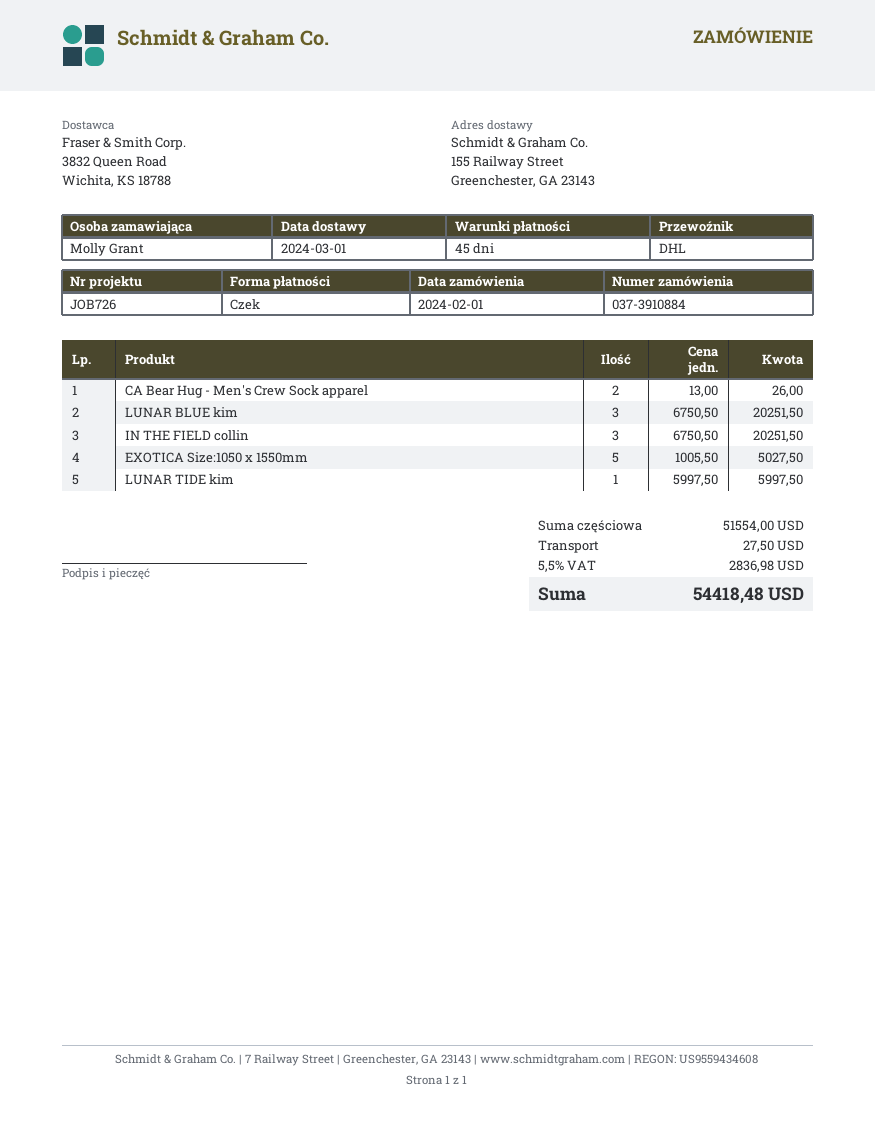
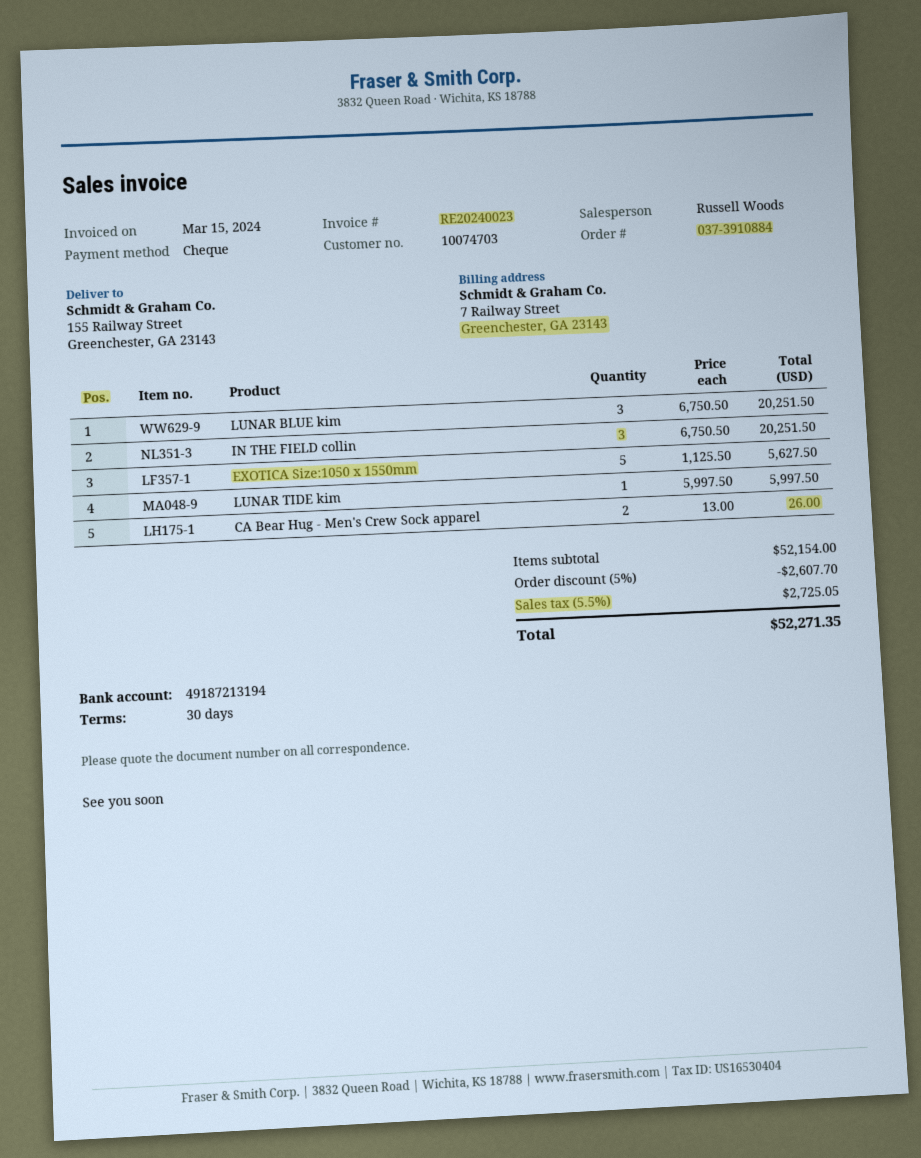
payment terms: 45 days -> 30 days
EXOTICA Size:1050 x 1550mm: 5 x 1005.50 = 5027.50 -> 5 x 1125.50 = 5627.50
subtotal: 51554.00 -> 52154.00
discount: none -> 5% = 2607.70
shipping: 27.50 -> none
tax: 5.5% = 2836.98 -> 5.5% = 2725.05
total: 54418.48 -> 52271.35

